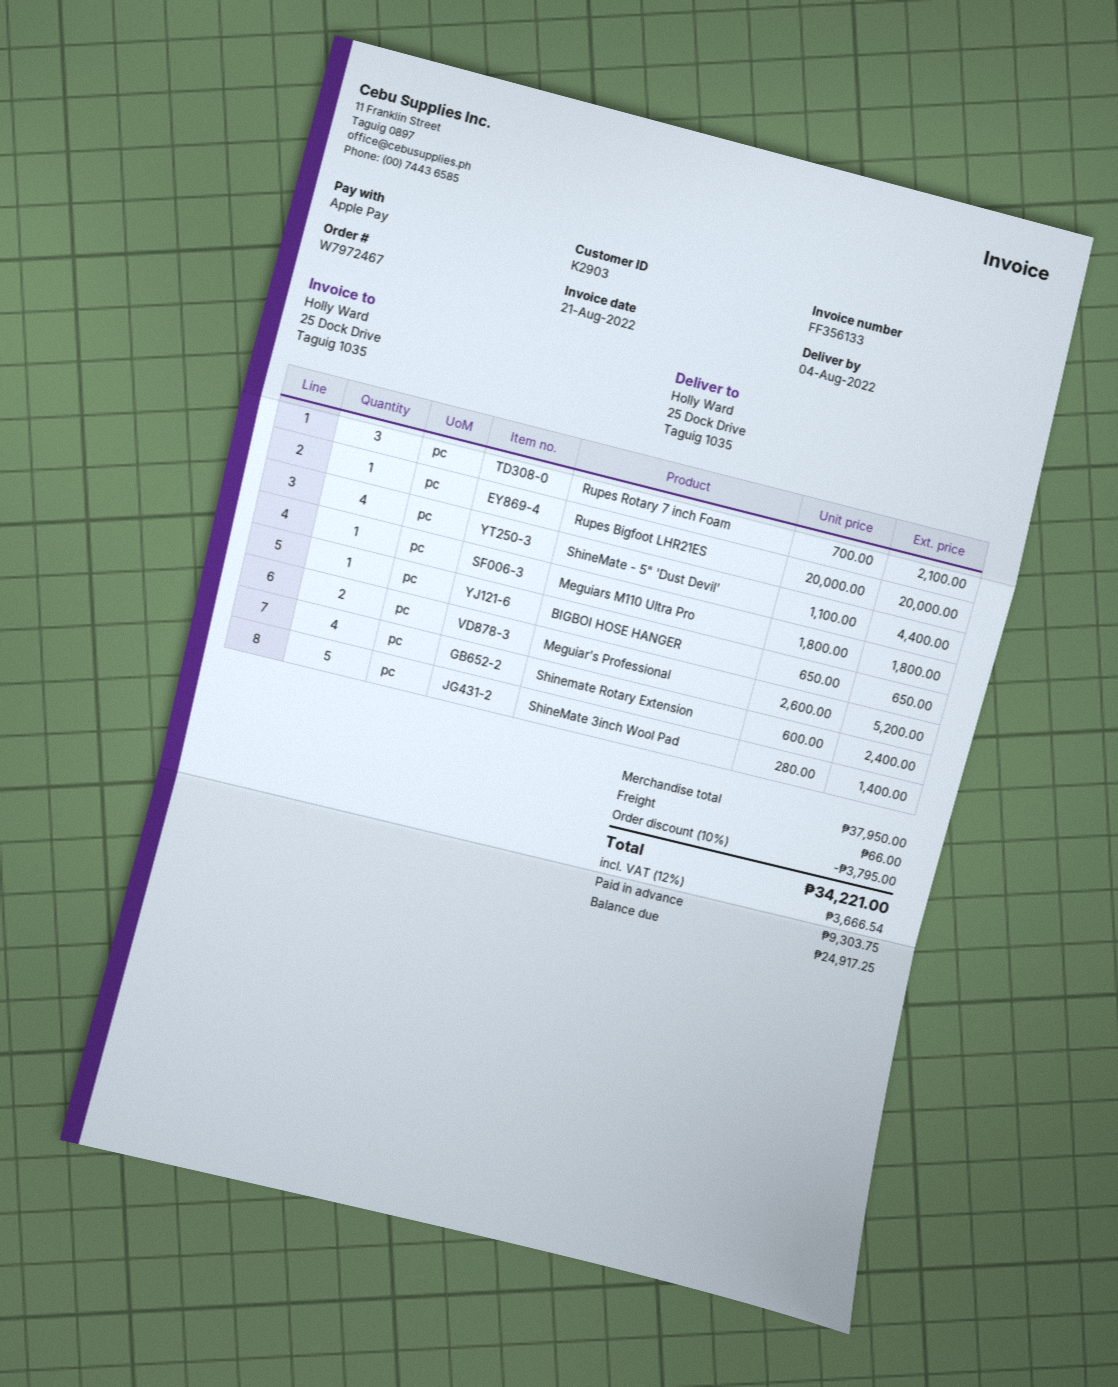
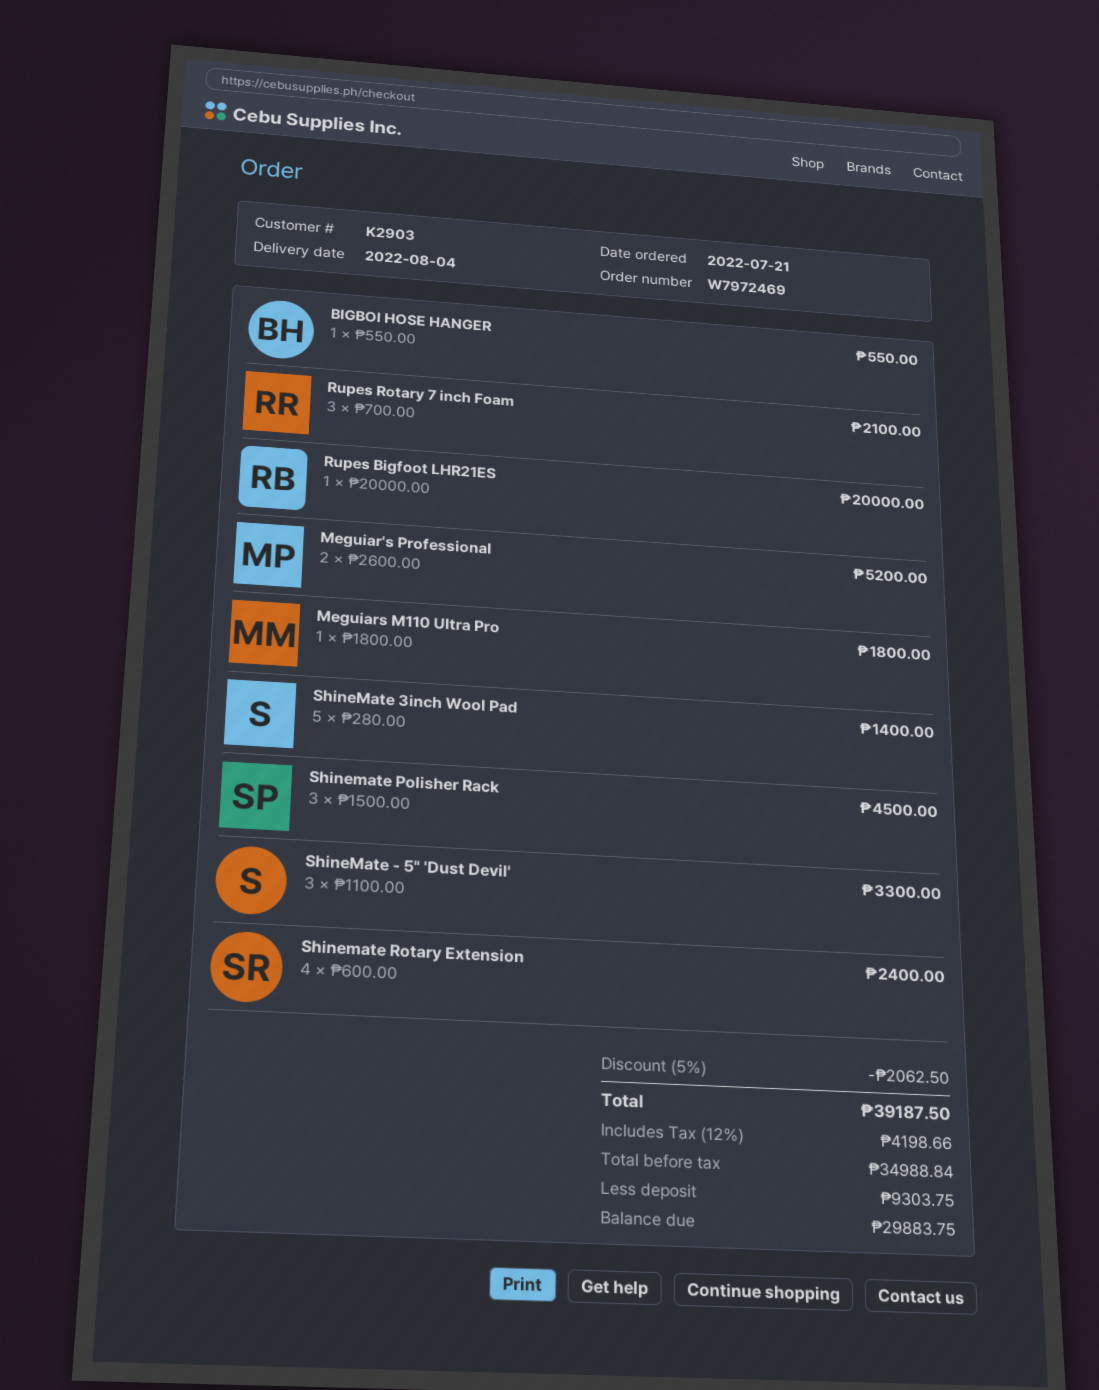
order number: W7972467 -> W7972469
ShineMate - 5" 'Dust Devil': 4 x 1100.00 = 4400.00 -> 3 x 1100.00 = 3300.00
BIGBOI HOSE HANGER: 1 x 650.00 = 650.00 -> 1 x 550.00 = 550.00
Shinemate Polisher Rack: none -> 3 x 1500.00 = 4500.00
discount: 10% = 3795.00 -> 5% = 2062.50
shipping: 66.00 -> none
tax: 12% = 3666.54 -> 12% = 4198.66
total: 34221.00 -> 39187.50
balance: 24917.25 -> 29883.75

